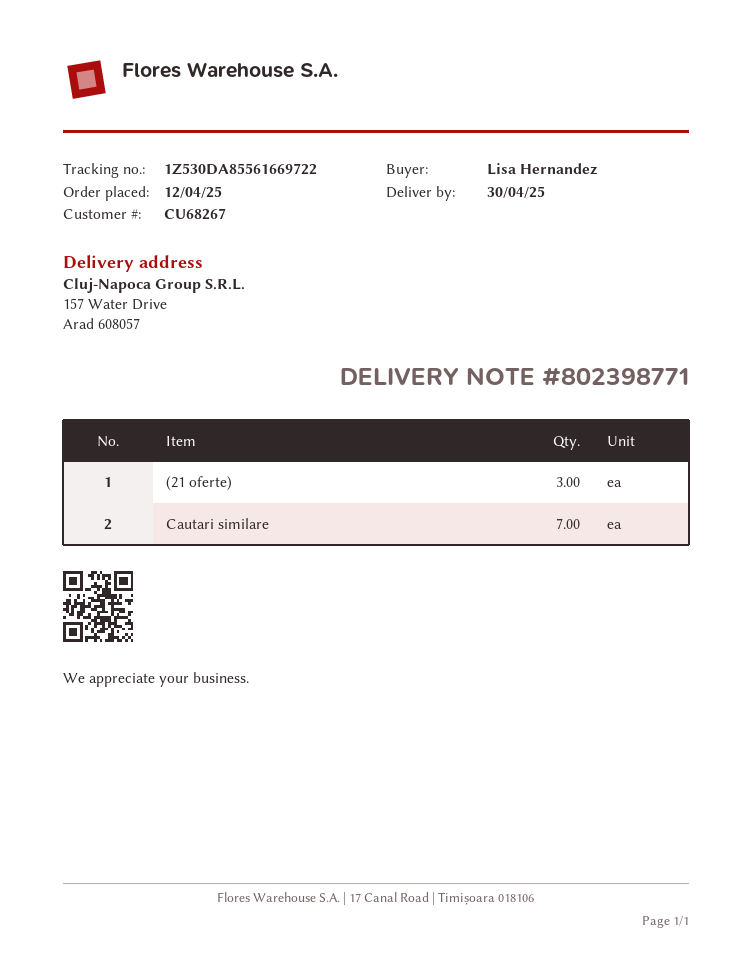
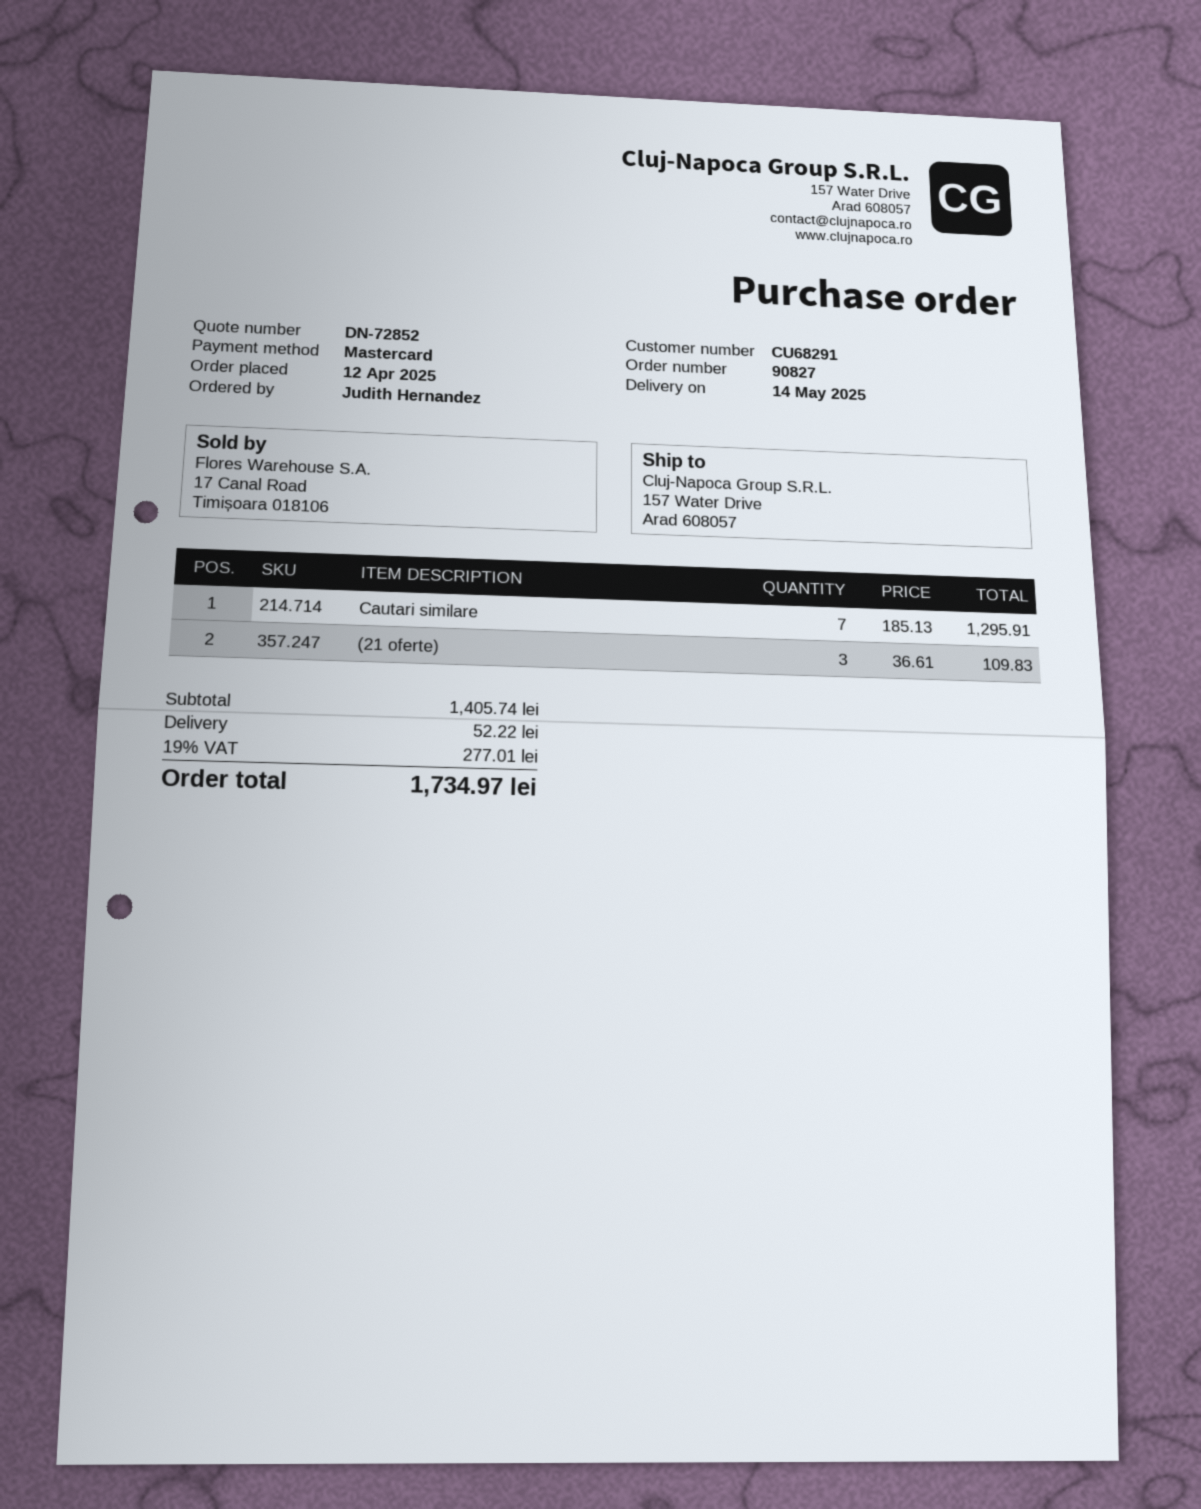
delivery date: 2025-04-30 -> 2025-05-14
customer number: CU68267 -> CU68291
ordered by: Lisa Hernandez -> Judith Hernandez

